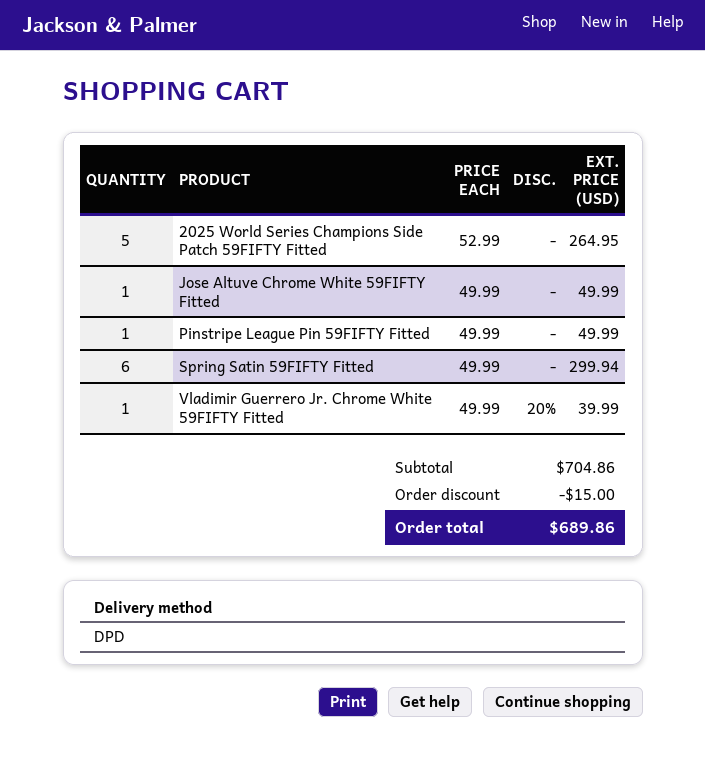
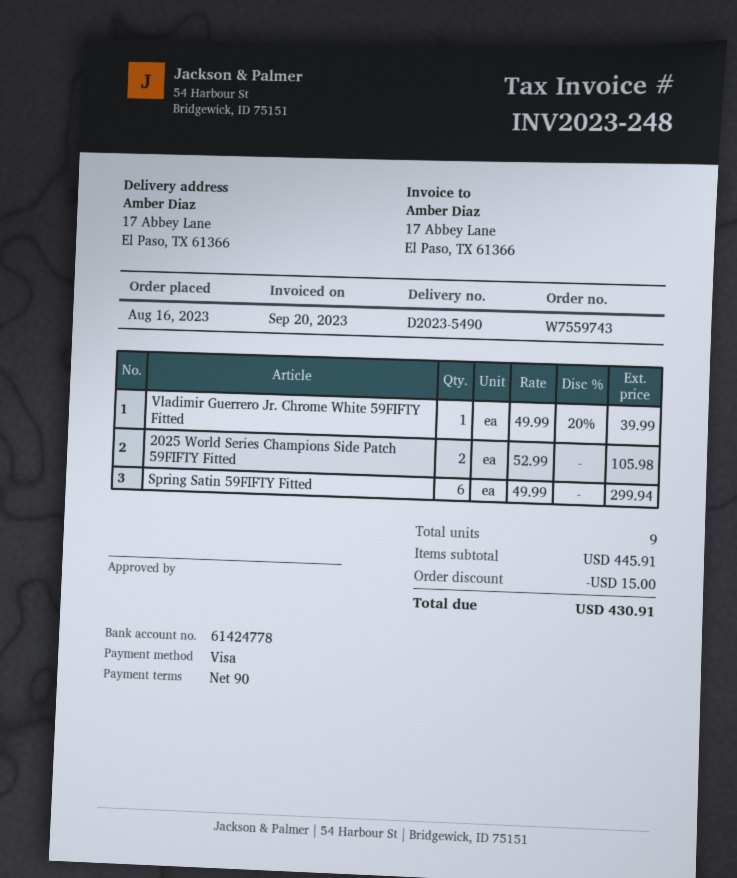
2025 World Series Champions Side Patch 59FIFTY Fitted: 5 x 52.99 = 264.95 -> 2 x 52.99 = 105.98
Jose Altuve Chrome White 59FIFTY Fitted: 1 x 49.99 = 49.99 -> none
Pinstripe League Pin 59FIFTY Fitted: 1 x 49.99 = 49.99 -> none
subtotal: 704.86 -> 445.91
total: 689.86 -> 430.91

